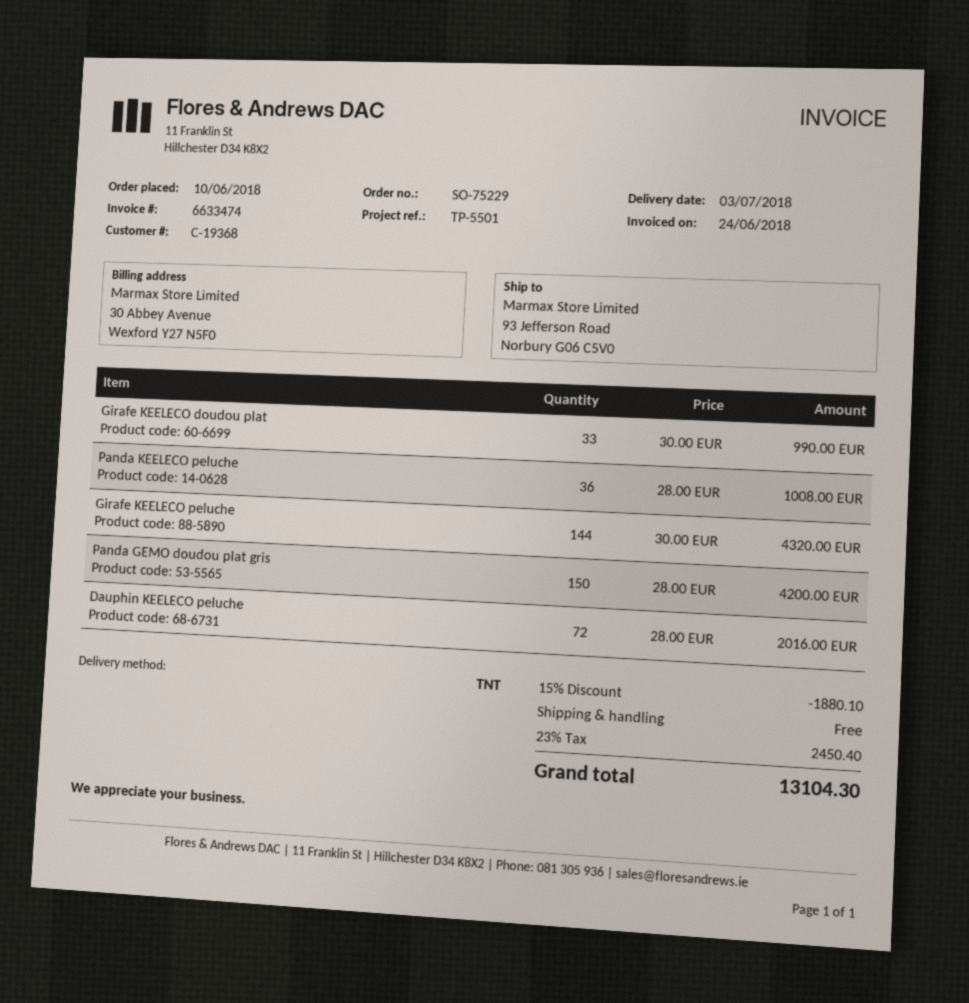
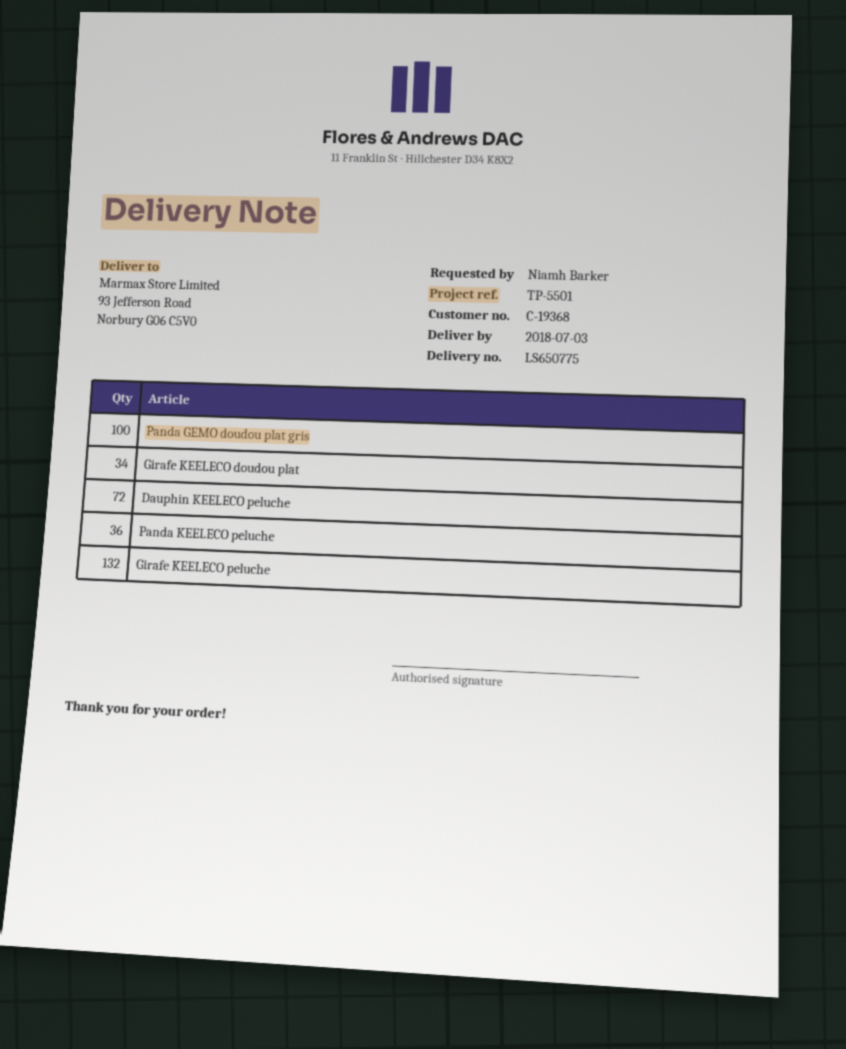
Girafe KEELECO doudou plat: 33 -> 34
Girafe KEELECO peluche: 144 -> 132
Panda GEMO doudou plat gris: 150 -> 100

